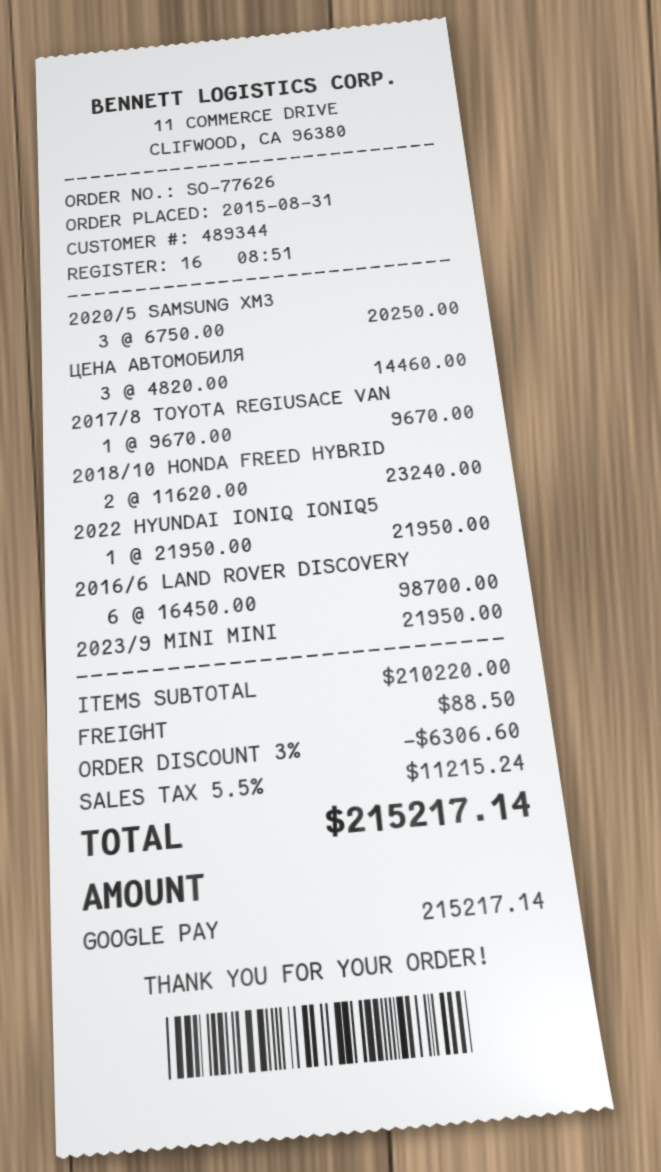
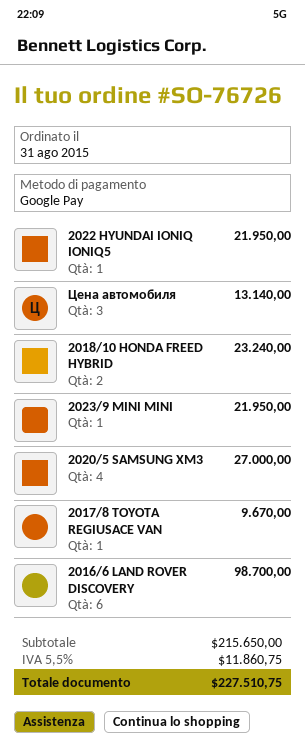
order number: SO-77626 -> SO-76726
2020/5 SAMSUNG XM3: 3 for 20250.00 -> 4 for 27000.00
ЦЕНА АВТОМОБИЛЯ: 3 for 14460.00 -> 3 for 13140.00
subtotal: 210220.00 -> 215650.00
discount: 3% = 6306.60 -> none
shipping: 88.50 -> none
tax: 5.5% = 11215.24 -> 5.5% = 11860.75
total: 215217.14 -> 227510.75

